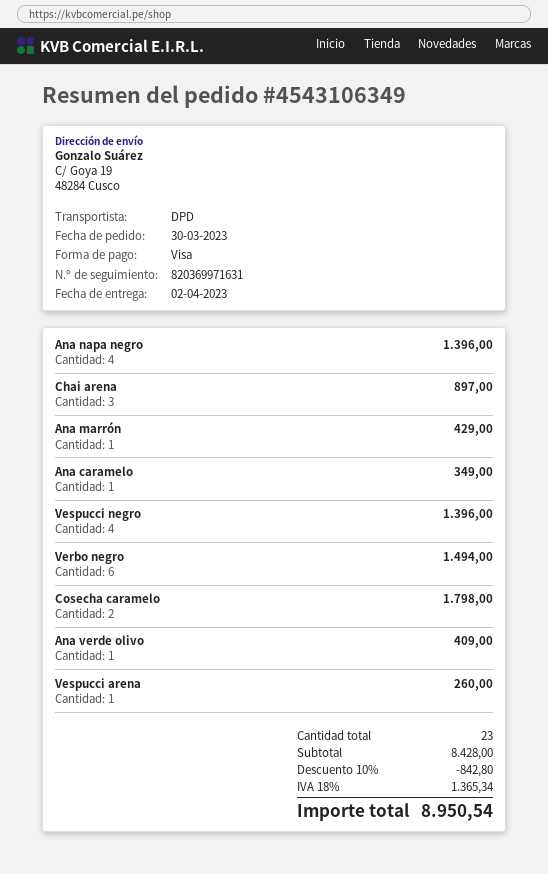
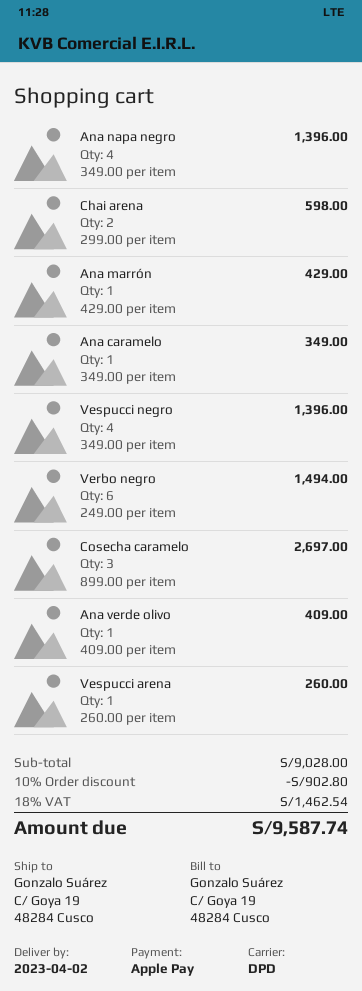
payment method: Visa -> Apple Pay
Chai arena: 3 for 897.00 -> 2 for 598.00
Cosecha caramelo: 2 for 1798.00 -> 3 for 2697.00
subtotal: 8428.00 -> 9028.00
discount: 10% = 842.80 -> 10% = 902.80
tax: 18% = 1365.34 -> 18% = 1462.54
total: 8950.54 -> 9587.74

